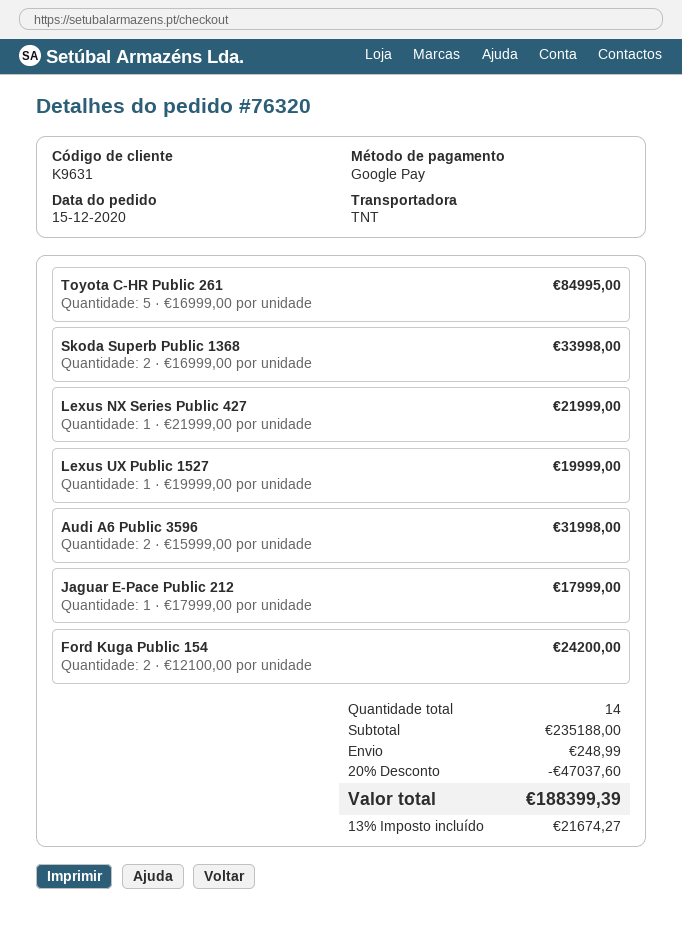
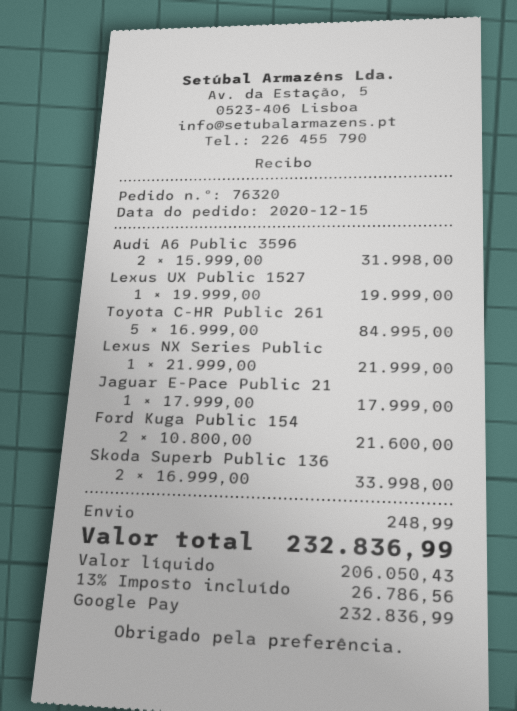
Ford Kuga Public 154: 2 x 12100.00 = 24200.00 -> 2 x 10800.00 = 21600.00
discount: 20% = 47037.60 -> none
tax: 13% = 21674.27 -> 13% = 26786.56
total: 188399.39 -> 232836.99

